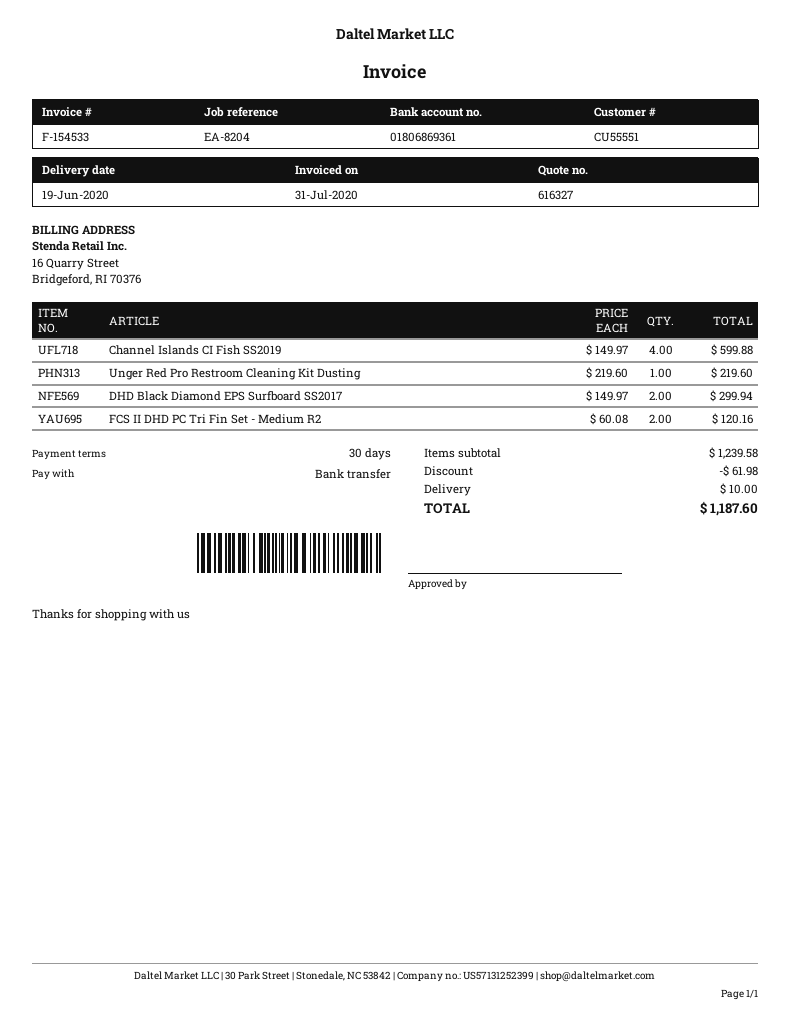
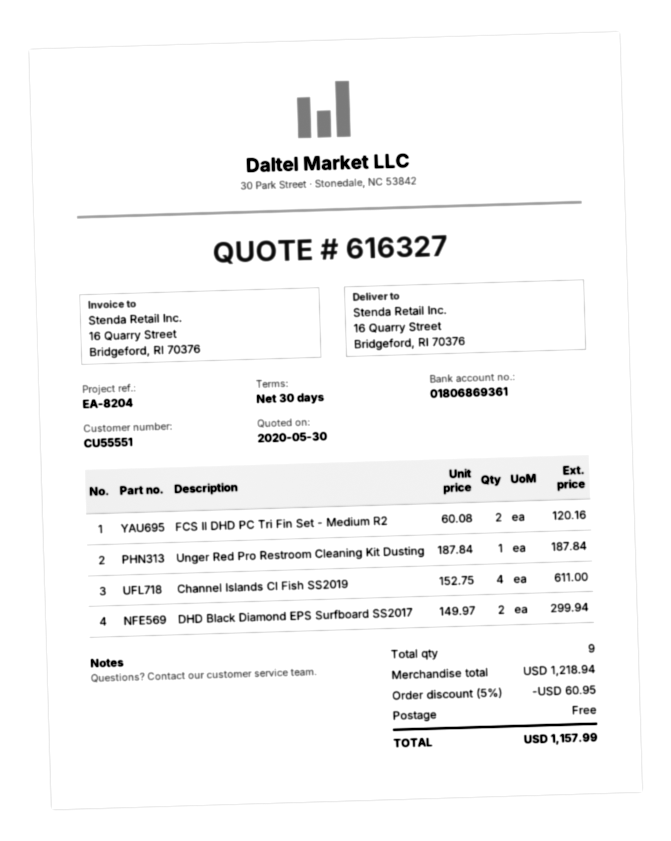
Channel Islands CI Fish SS2019: 4 x 149.97 = 599.88 -> 4 x 152.75 = 611.00
Unger Red Pro Restroom Cleaning Kit Dusting: 1 x 219.60 = 219.60 -> 1 x 187.84 = 187.84
subtotal: 1239.58 -> 1218.94
discount: 61.98 -> 60.95
shipping: 10.00 -> 0.00
total: 1187.60 -> 1157.99

